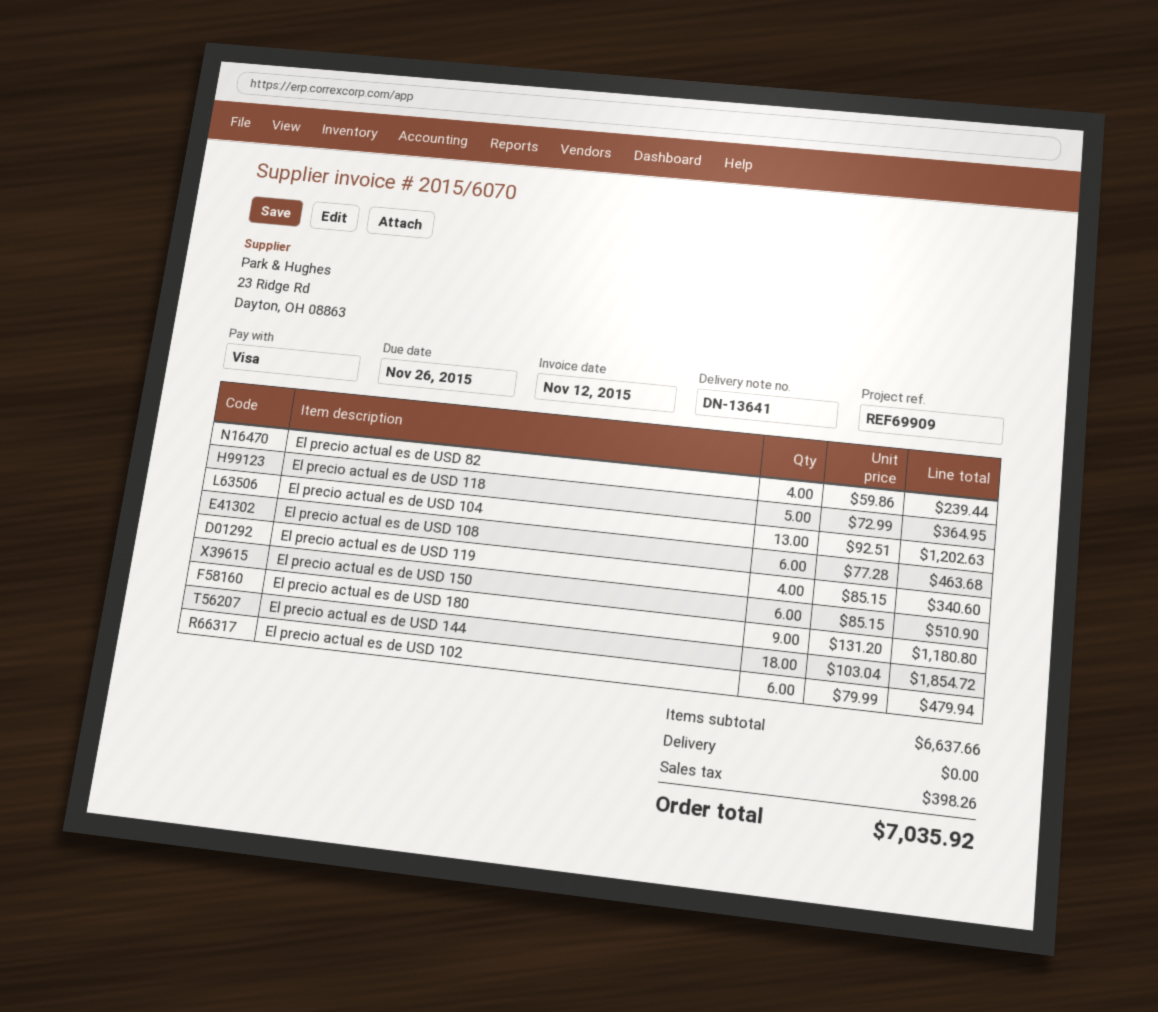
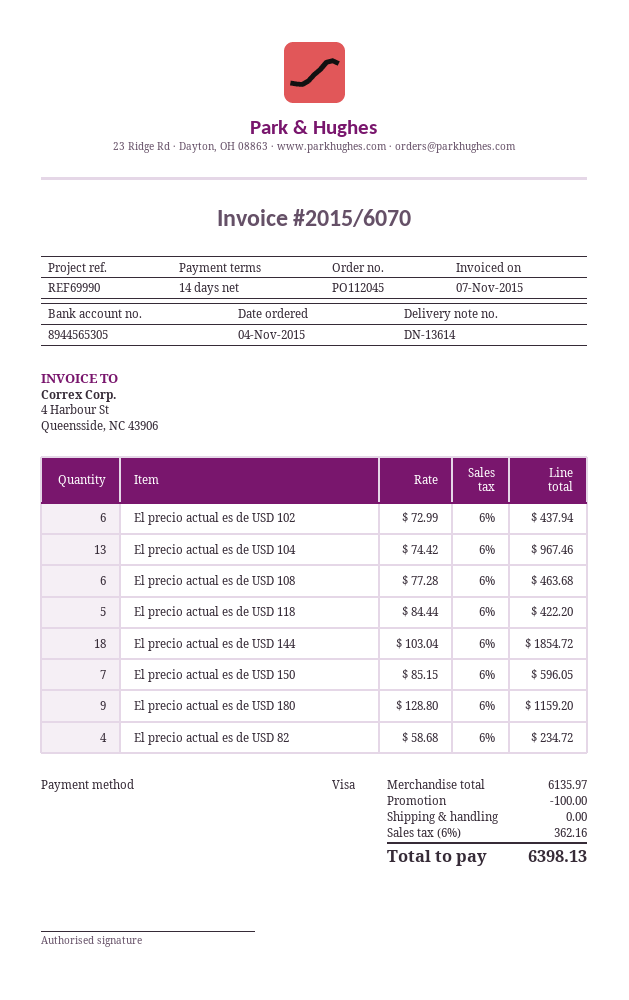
delivery note number: DN-13641 -> DN-13614
invoice date: 2015-11-12 -> 2015-11-07
reference: REF69909 -> REF69990
El precio actual es de USD 82: 4 x 59.86 = 239.44 -> 4 x 58.68 = 234.72
El precio actual es de USD 118: 5 x 72.99 = 364.95 -> 5 x 84.44 = 422.20
El precio actual es de USD 104: 13 x 92.51 = 1202.63 -> 13 x 74.42 = 967.46
El precio actual es de USD 119: 4 x 85.15 = 340.60 -> none
El precio actual es de USD 150: 6 x 85.15 = 510.90 -> 7 x 85.15 = 596.05
El precio actual es de USD 180: 9 x 131.20 = 1180.80 -> 9 x 128.80 = 1159.20
El precio actual es de USD 102: 6 x 79.99 = 479.94 -> 6 x 72.99 = 437.94
subtotal: 6637.66 -> 6135.97
discount: none -> 100.00
tax: 398.26 -> 362.16
total: 7035.92 -> 6398.13

